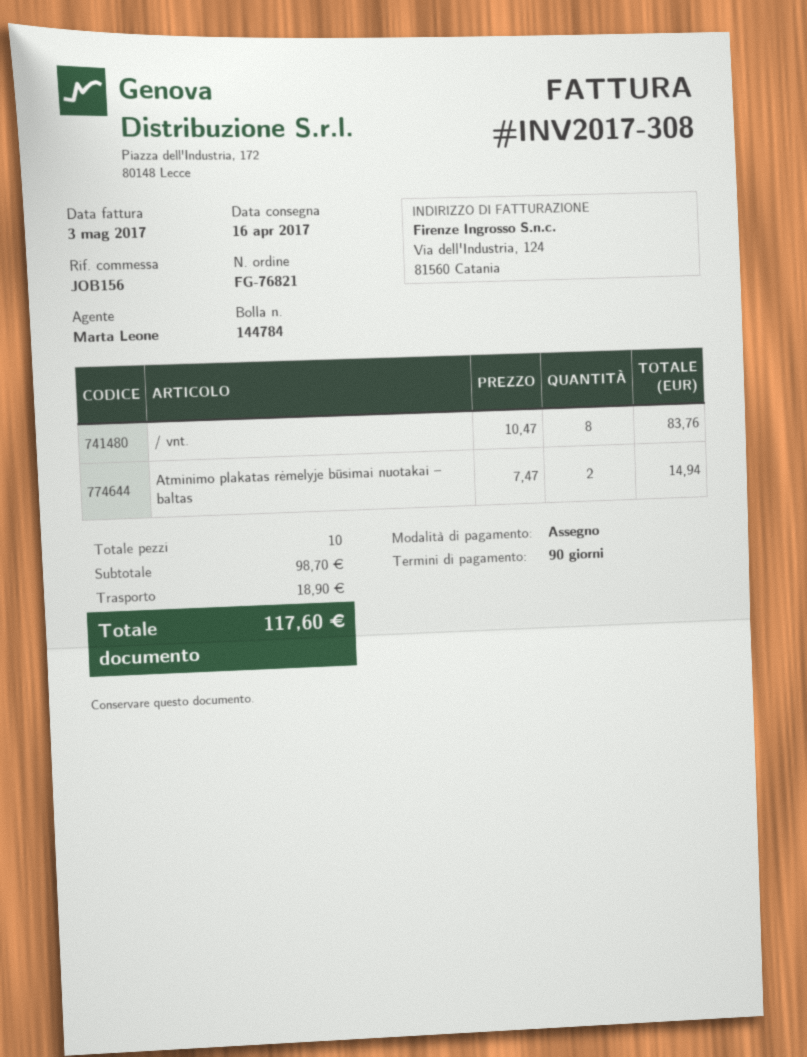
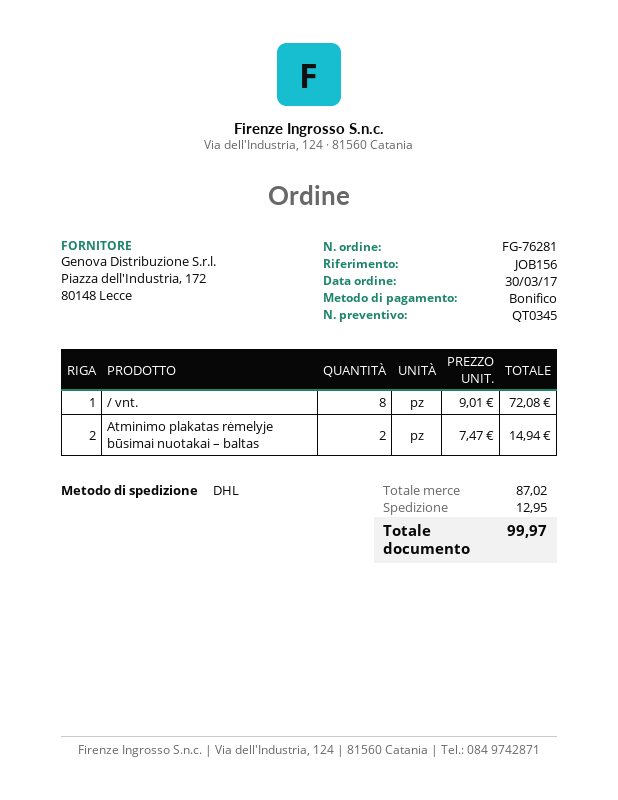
order number: FG-76821 -> FG-76281
payment method: cheque -> bank transfer
/ vnt.: 8 x 10.47 = 83.76 -> 8 x 9.01 = 72.08
subtotal: 98.70 -> 87.02
shipping: 18.90 -> 12.95
total: 117.60 -> 99.97

